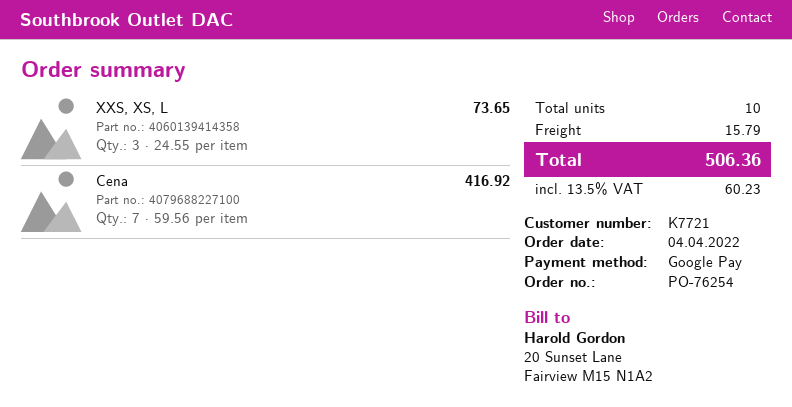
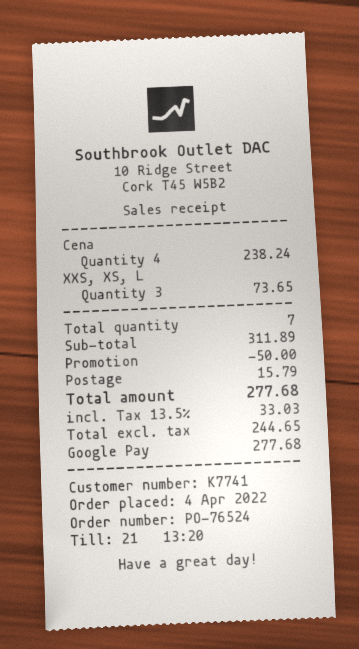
order number: PO-76254 -> PO-76524
customer number: K7721 -> K7741
Cena: 7 for 416.92 -> 4 for 238.24
total quantity: 10 -> 7
discount: none -> 50.00
tax: 13.5% = 60.23 -> 13.5% = 33.03
total: 506.36 -> 277.68

